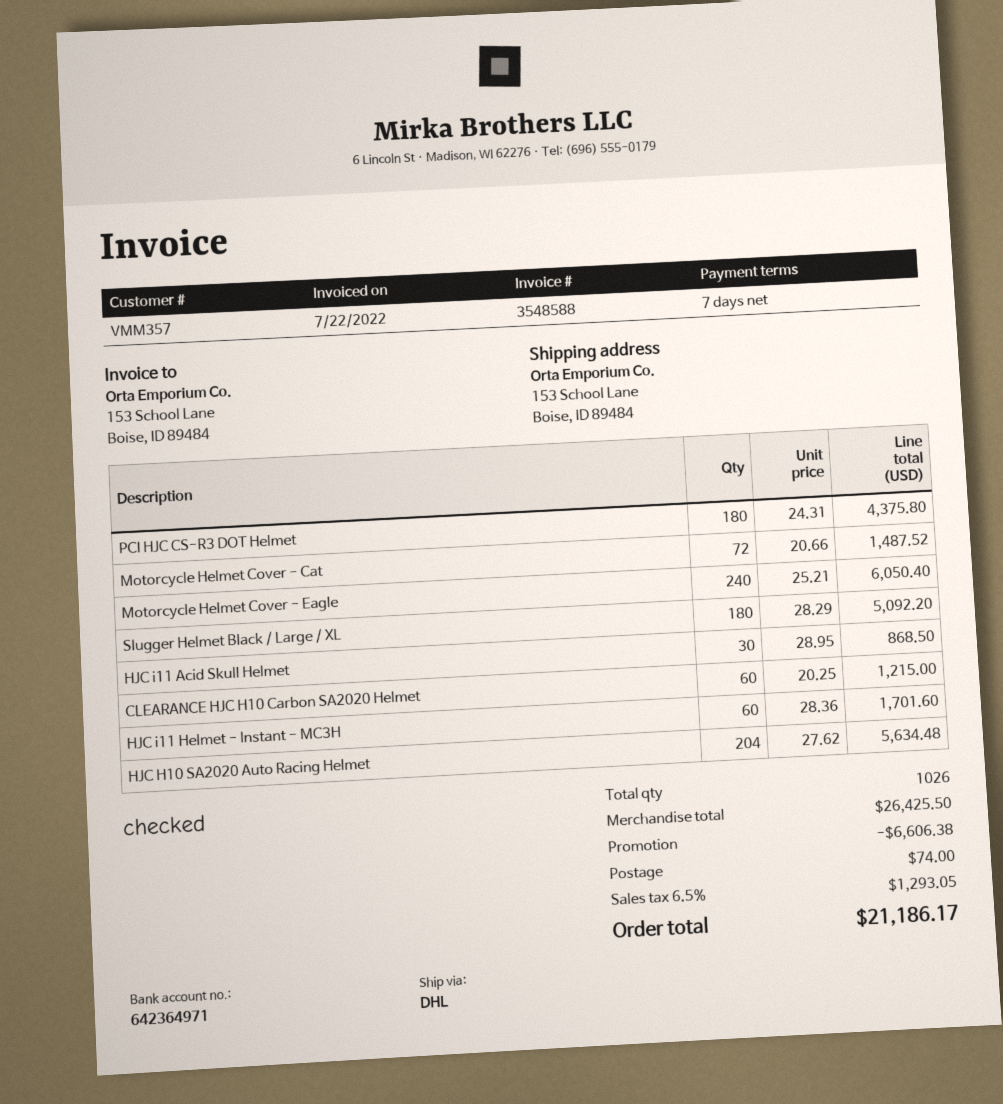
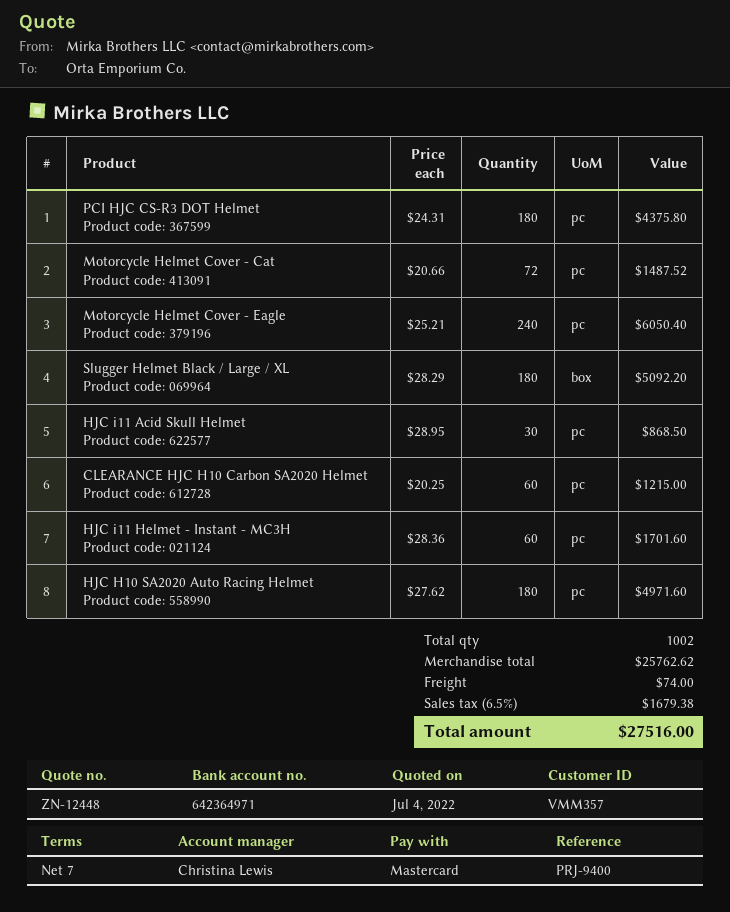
HJC H10 SA2020 Auto Racing Helmet: 204 x 27.62 = 5634.48 -> 180 x 27.62 = 4971.60
total quantity: 1026 -> 1002
subtotal: 26425.50 -> 25762.62
discount: 6606.38 -> none
tax: 6.5% = 1293.05 -> 6.5% = 1679.38
total: 21186.17 -> 27516.00

